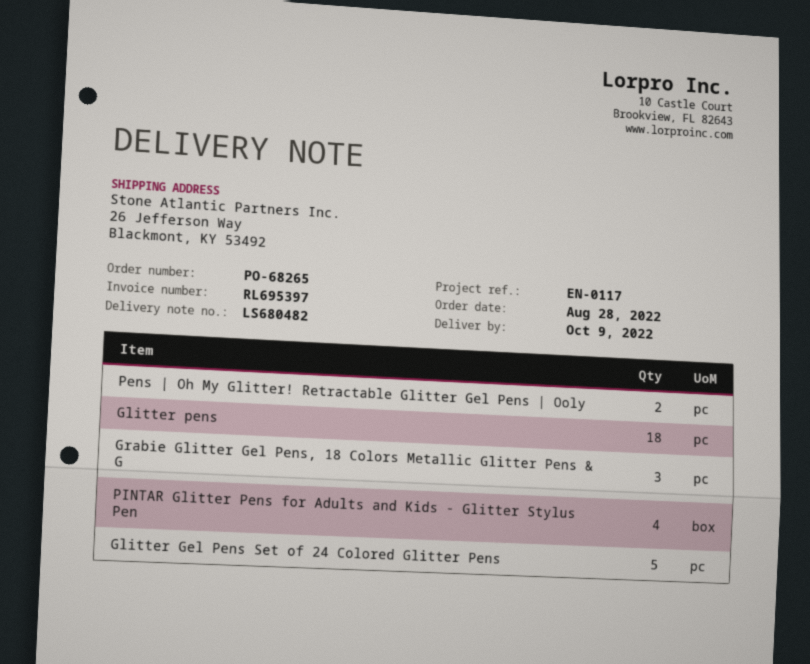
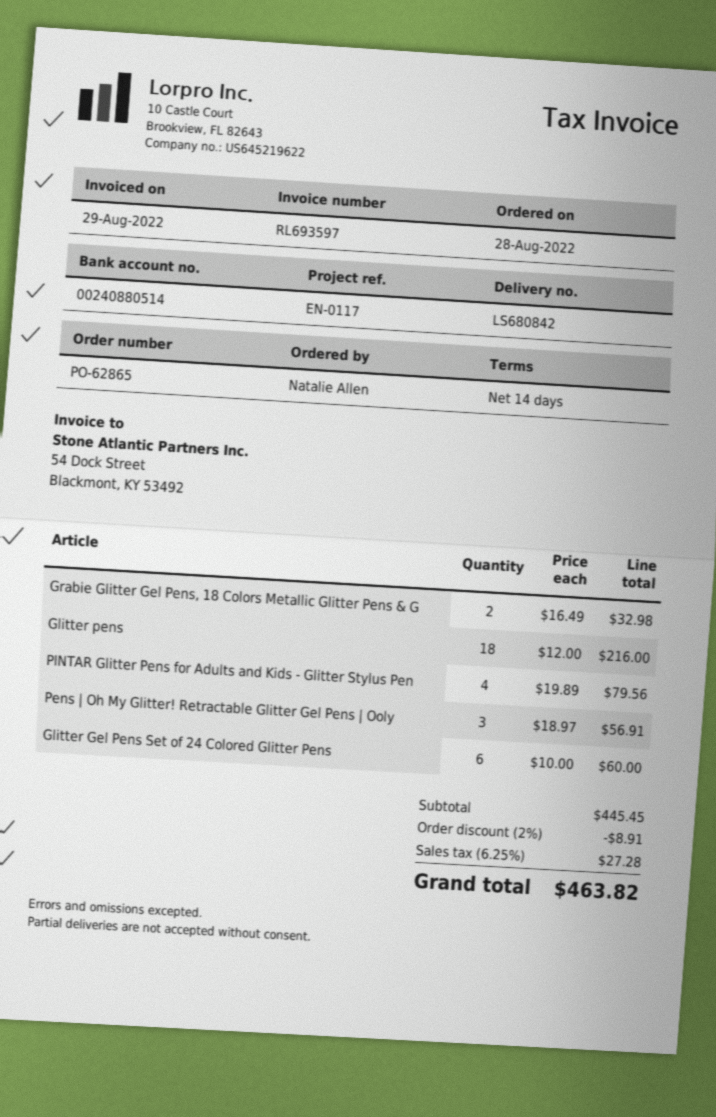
order number: PO-68265 -> PO-62865
delivery note number: LS680482 -> LS680842
invoice number: RL695397 -> RL693597
Pens | Oh My Glitter! Retractable Glitter Gel Pens | Ooly: 2 -> 3
Grabie Glitter Gel Pens, 18 Colors Metallic Glitter Pens & G: 3 -> 2
Glitter Gel Pens Set of 24 Colored Glitter Pens: 5 -> 6

